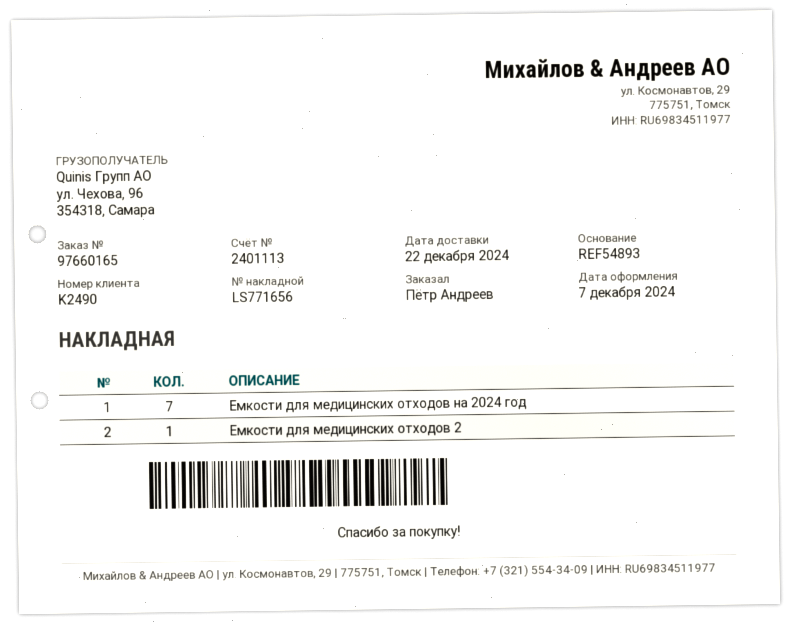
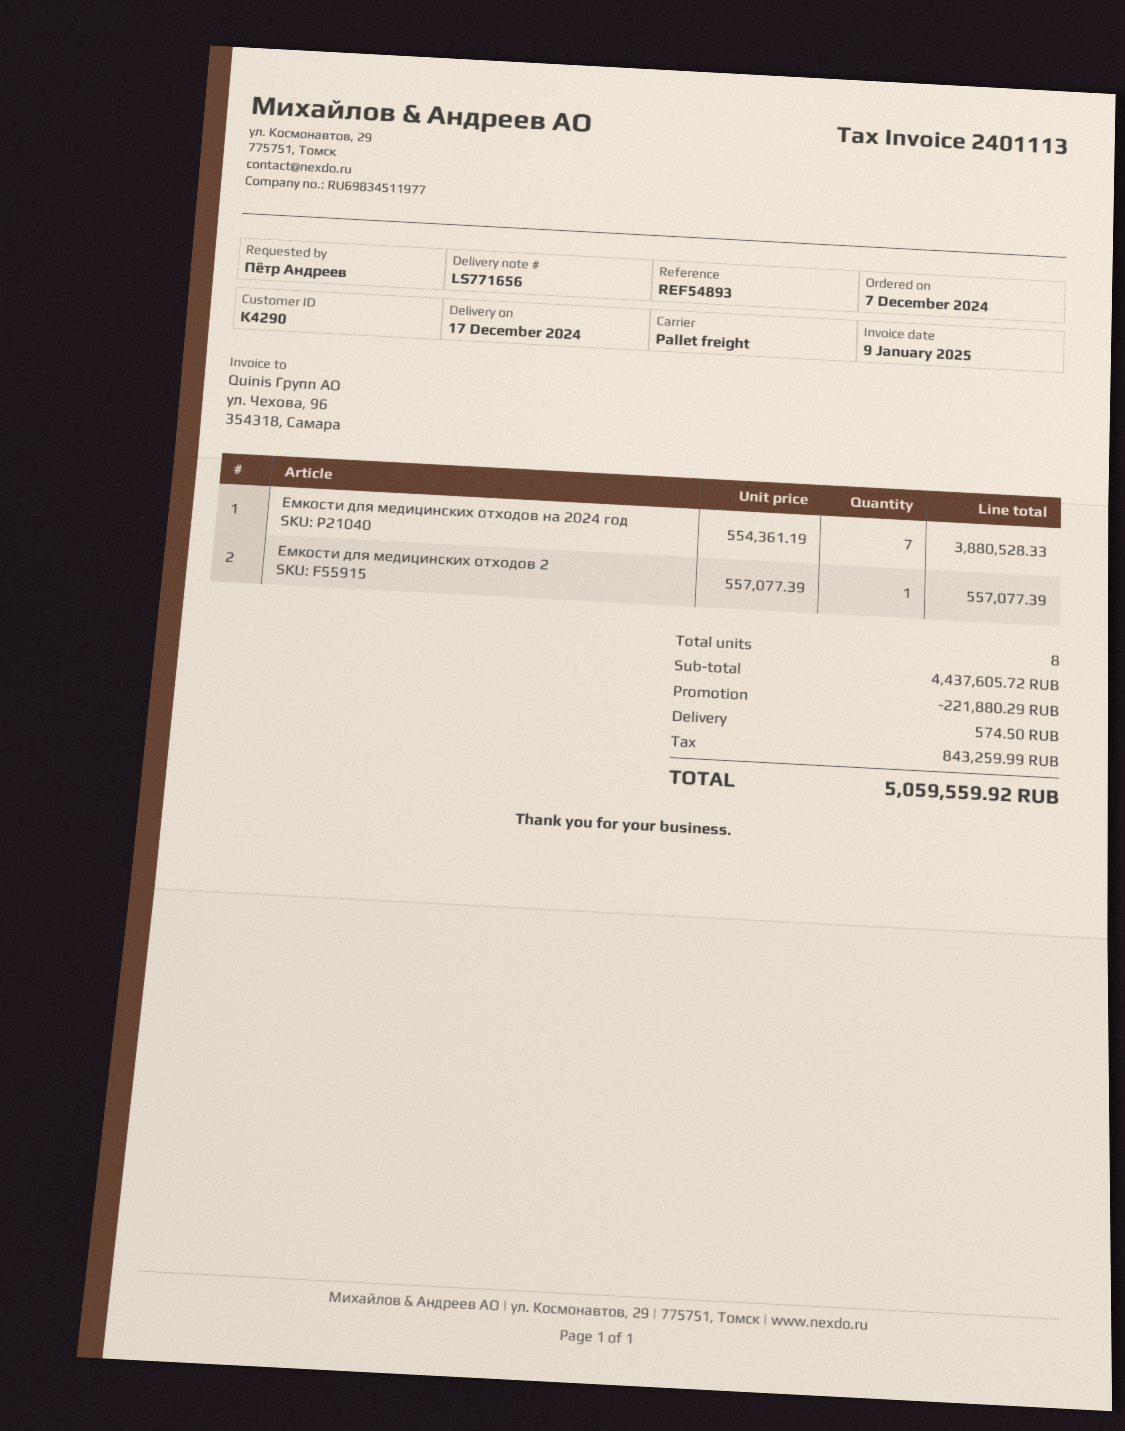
delivery date: 2024-12-22 -> 2024-12-17
customer number: K2490 -> K4290

